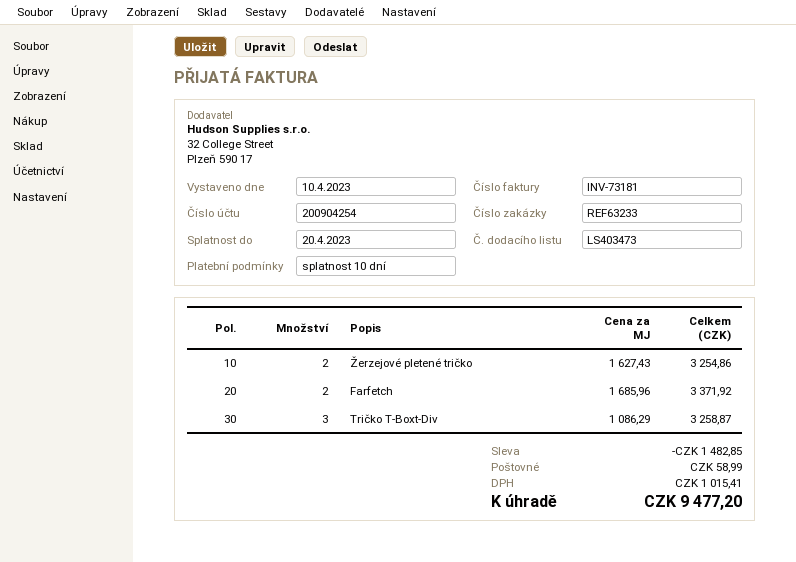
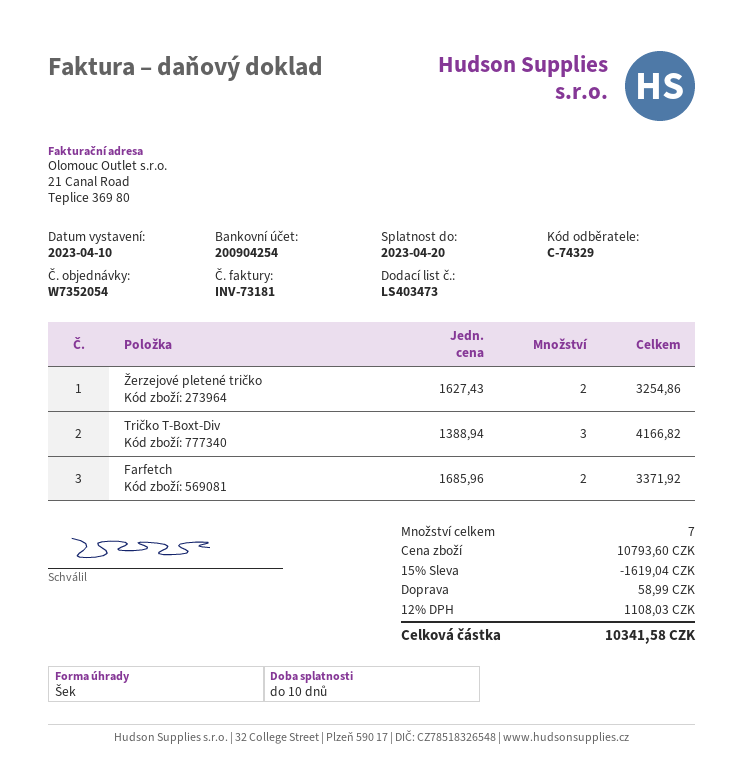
Tričko T-Boxt-Div: 3 x 1086.29 = 3258.87 -> 3 x 1388.94 = 4166.82
discount: 1482.85 -> 1619.04
tax: 1015.41 -> 1108.03
total: 9477.20 -> 10341.58

